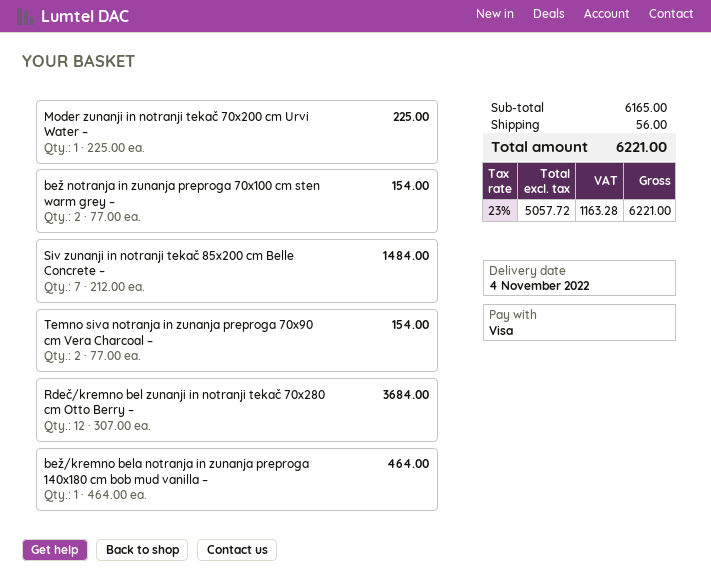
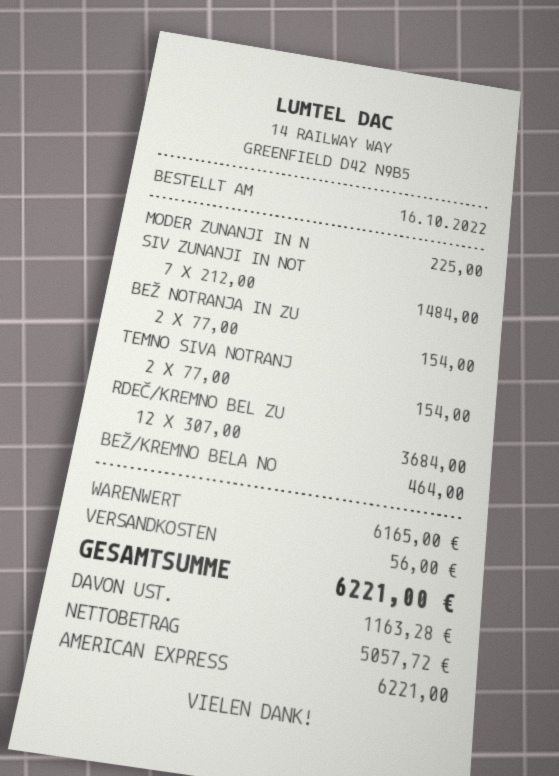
payment method: Visa -> American Express

